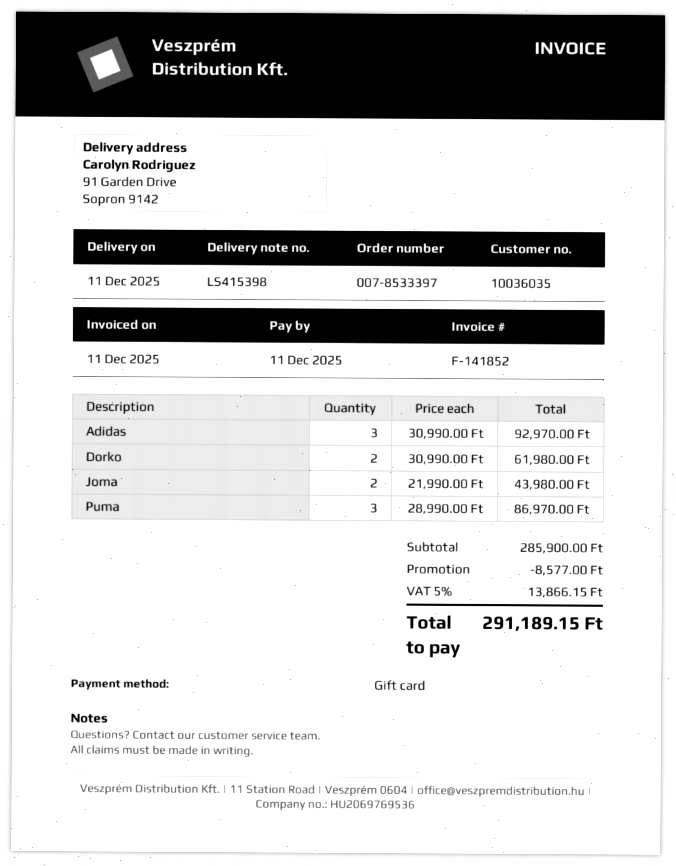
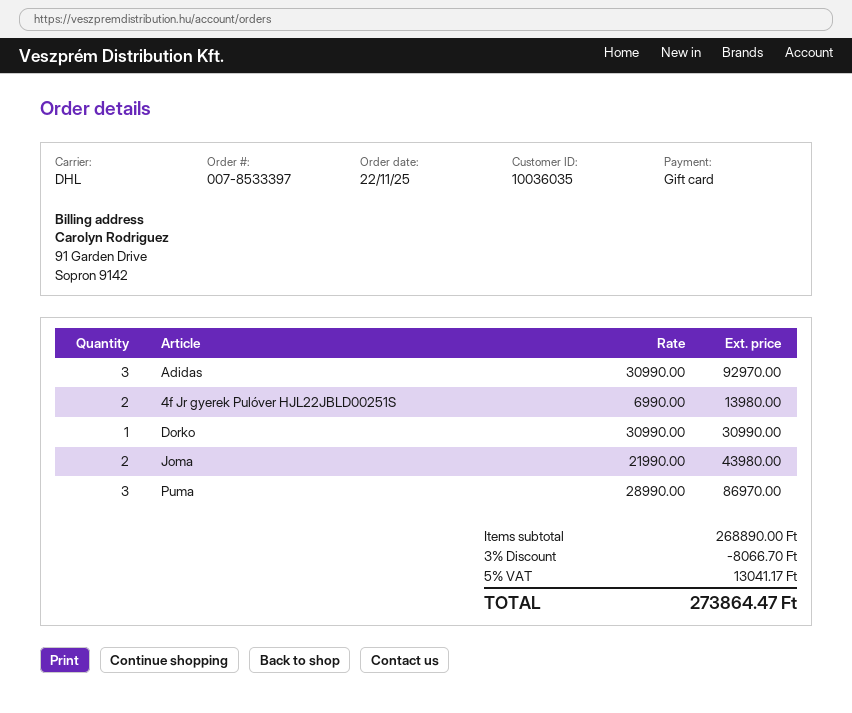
Dorko: 2 x 30990.00 = 61980.00 -> 1 x 30990.00 = 30990.00
4f Jr gyerek Pulóver HJL22JBLD00251S: none -> 2 x 6990.00 = 13980.00
subtotal: 285900.00 -> 268890.00
discount: 8577.00 -> 8066.70
tax: 5% = 13866.15 -> 5% = 13041.17
total: 291189.15 -> 273864.47

